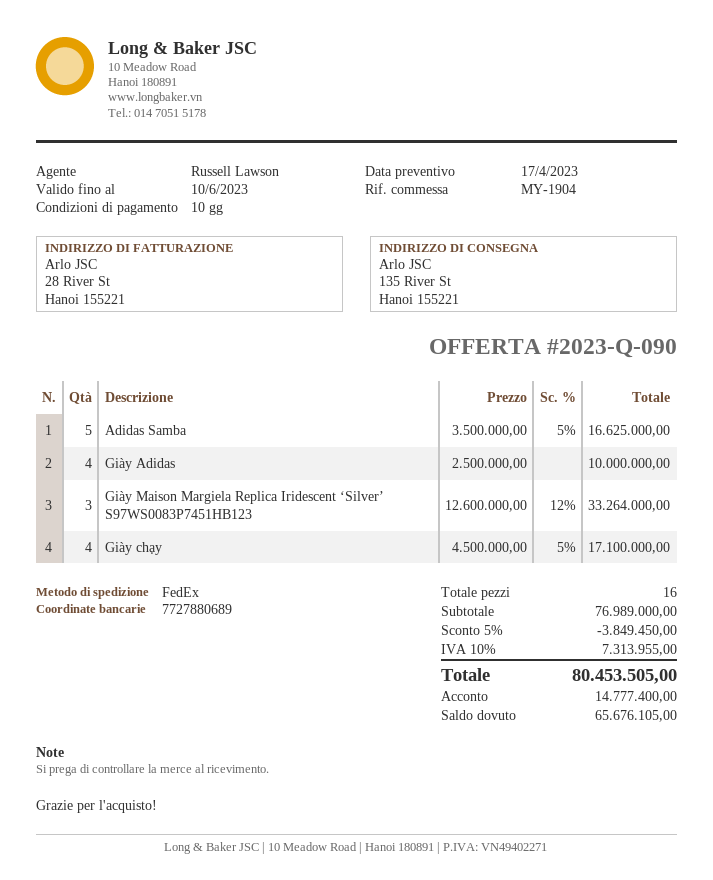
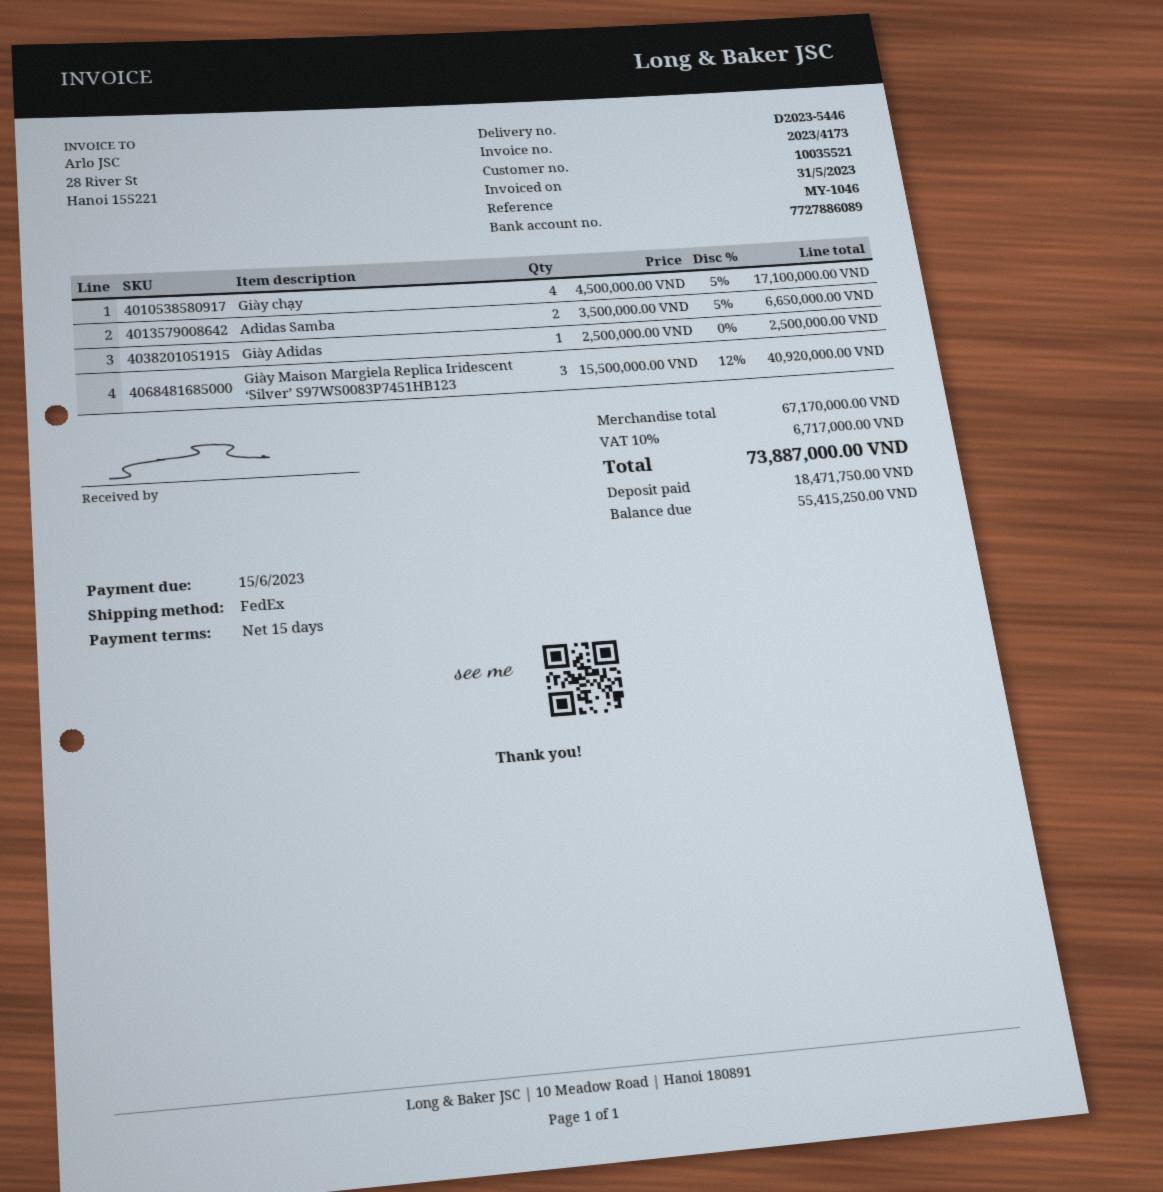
payment terms: 10 days -> 15 days
reference: MY-1904 -> MY-1046
bank account: 7727880689 -> 7727886089
Adidas Samba: 5 x 3500000.00 - 5% = 16625000.00 -> 2 x 3500000.00 - 5% = 6650000.00
Giày Adidas: 4 x 2500000.00 = 10000000.00 -> 1 x 2500000.00 = 2500000.00
Giày Maison Margiela Replica Iridescent ‘Silver’ S97WS0083P7451HB123: 3 x 12600000.00 - 12% = 33264000.00 -> 3 x 15500000.00 - 12% = 40920000.00
subtotal: 76989000.00 -> 67170000.00
discount: 5% = 3849450.00 -> none
tax: 10% = 7313955.00 -> 10% = 6717000.00
total: 80453505.00 -> 73887000.00
deposit: 14777400.00 -> 18471750.00
balance: 65676105.00 -> 55415250.00

